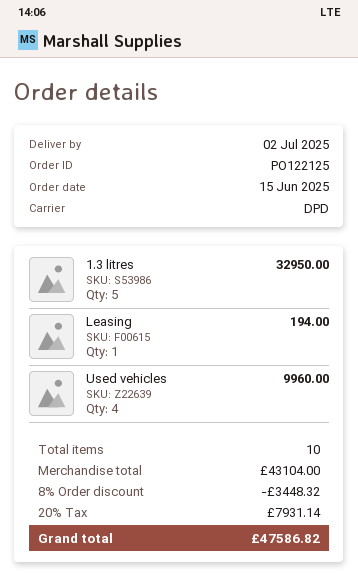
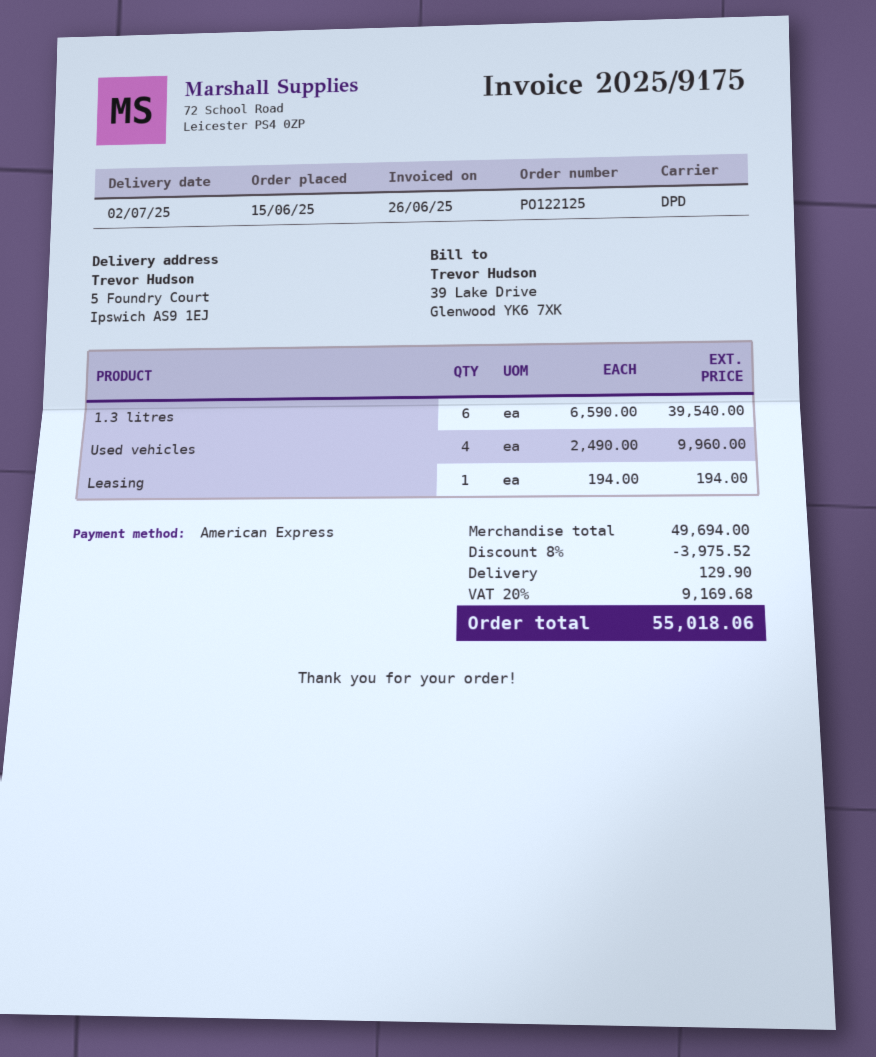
1.3 litres: 5 for 32950.00 -> 6 for 39540.00
subtotal: 43104.00 -> 49694.00
discount: 8% = 3448.32 -> 8% = 3975.52
shipping: none -> 129.90
tax: 20% = 7931.14 -> 20% = 9169.68
total: 47586.82 -> 55018.06

